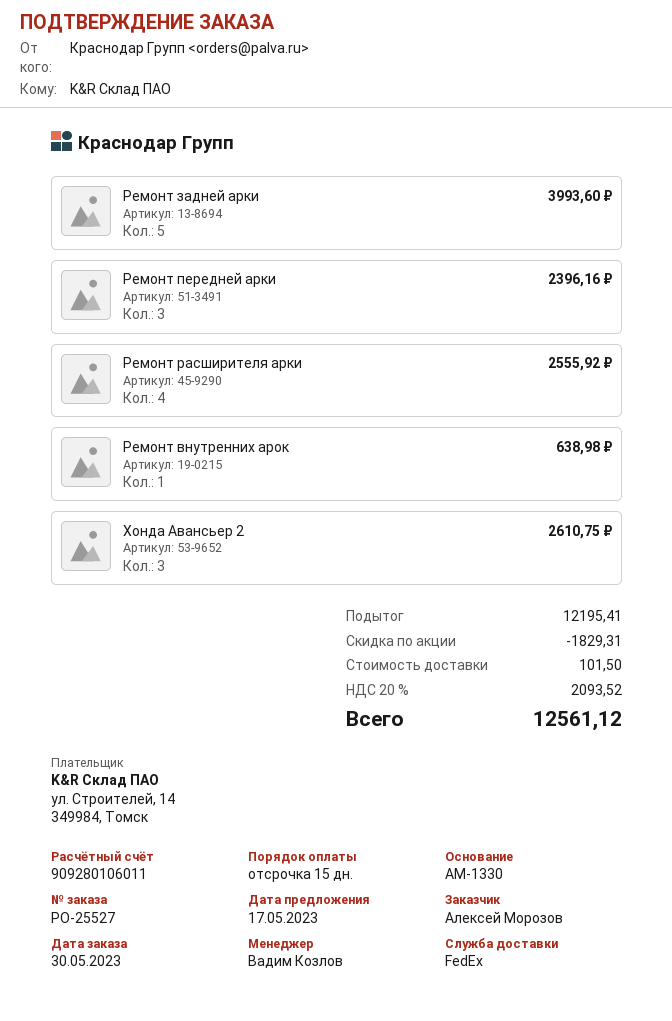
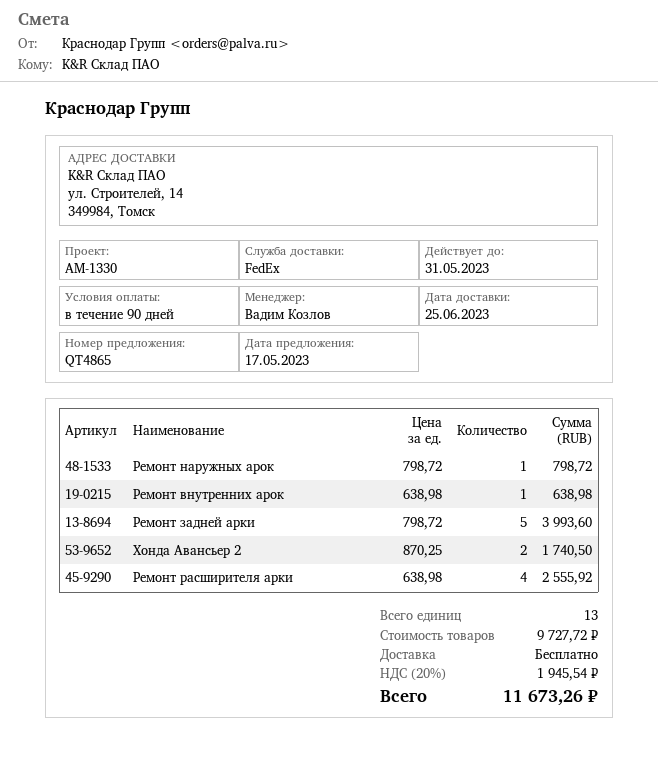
payment terms: 15 days -> 90 days
Ремонт передней арки: 3 for 2396.16 -> none
Хонда Авансьер 2: 3 for 2610.75 -> 2 for 1740.50
Ремонт наружных арок: none -> 1 for 798.72
subtotal: 12195.41 -> 9727.72
discount: 1829.31 -> none
shipping: 101.50 -> 0.00
tax: 20% = 2093.52 -> 20% = 1945.54
total: 12561.12 -> 11673.26

